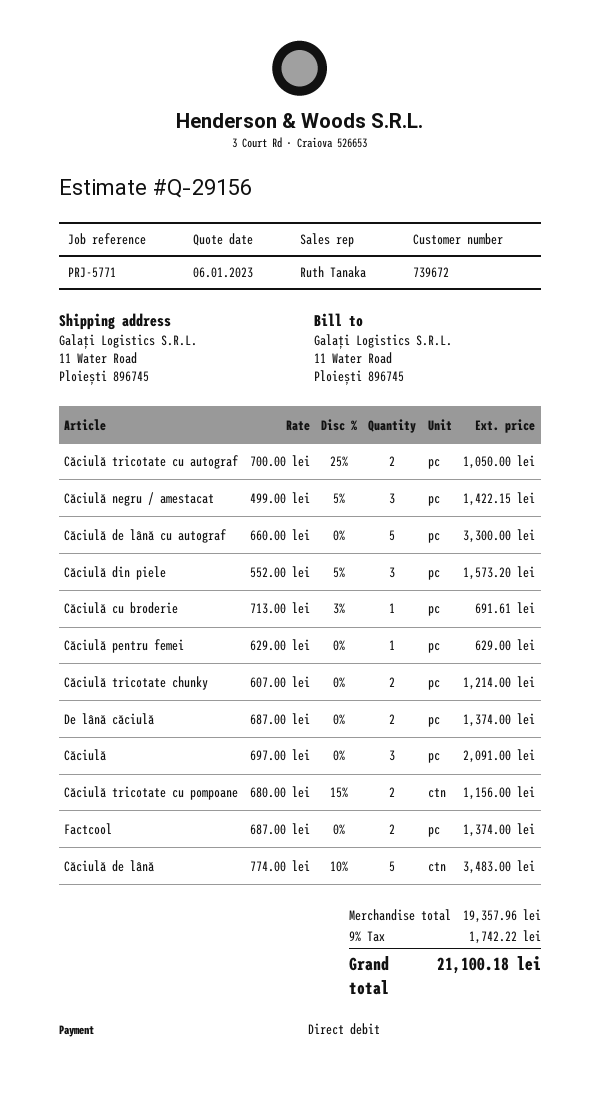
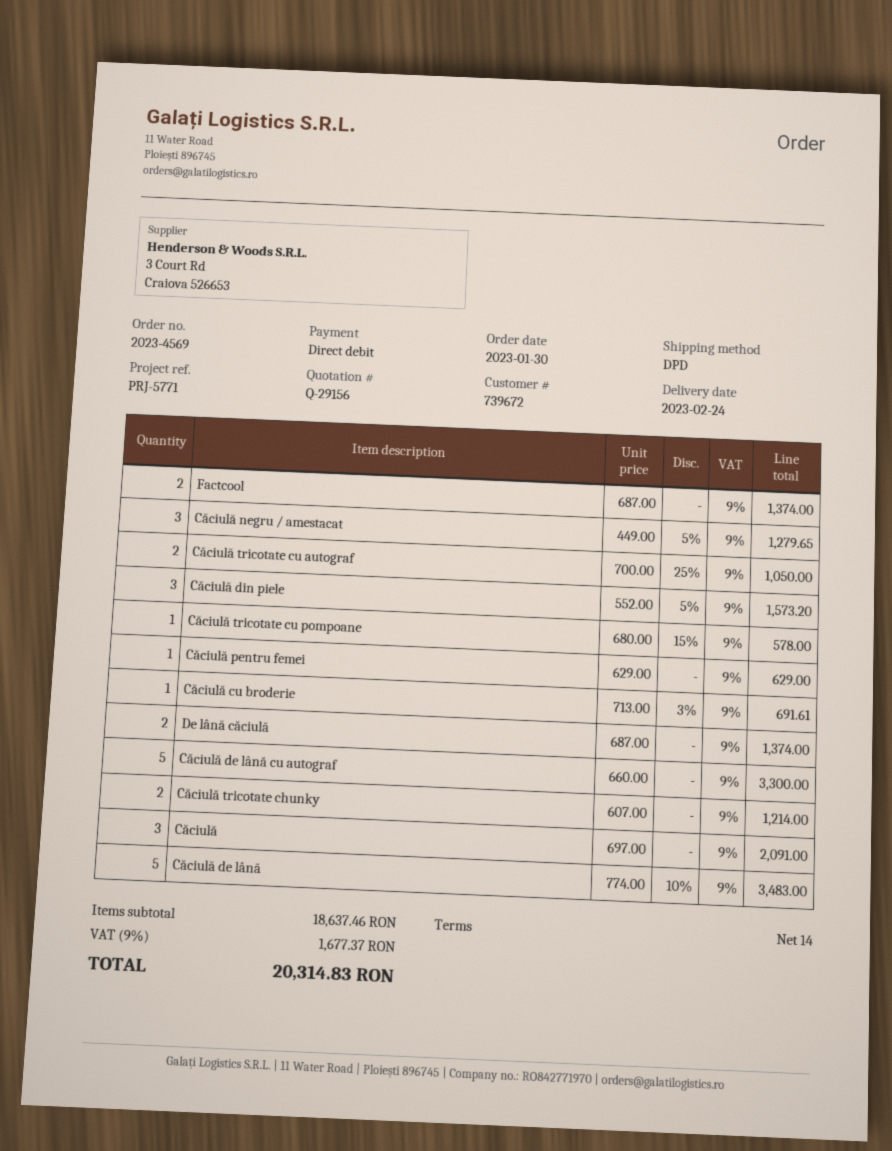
Căciulă negru / amestacat: 3 x 499.00 - 5% = 1422.15 -> 3 x 449.00 - 5% = 1279.65
Căciulă tricotate cu pompoane: 2 x 680.00 - 15% = 1156.00 -> 1 x 680.00 - 15% = 578.00
subtotal: 19357.96 -> 18637.46
tax: 9% = 1742.22 -> 9% = 1677.37
total: 21100.18 -> 20314.83

